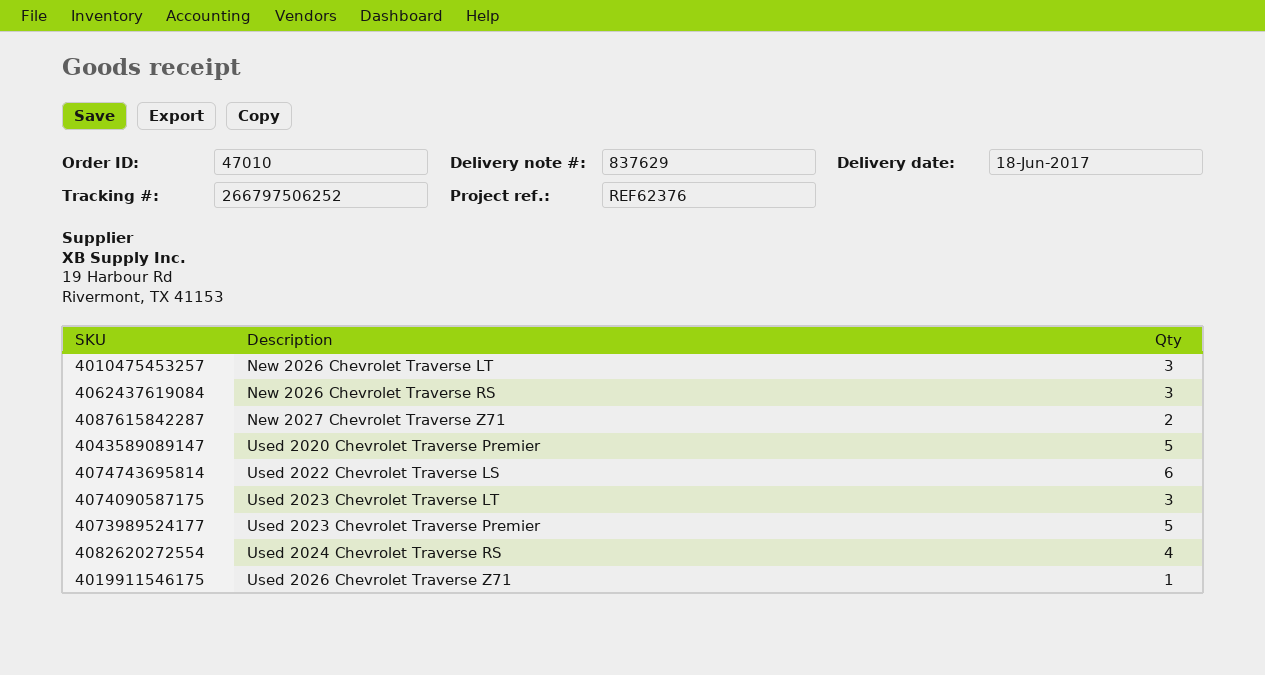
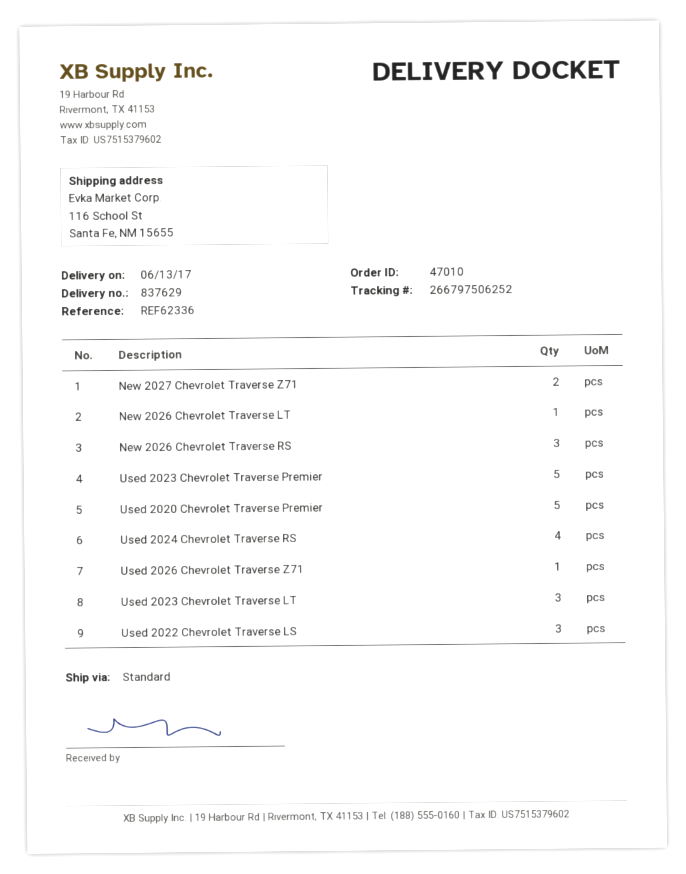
delivery date: 2017-06-18 -> 2017-06-13
reference: REF62376 -> REF62336
New 2026 Chevrolet Traverse LT: 3 -> 1
Used 2022 Chevrolet Traverse LS: 6 -> 3

